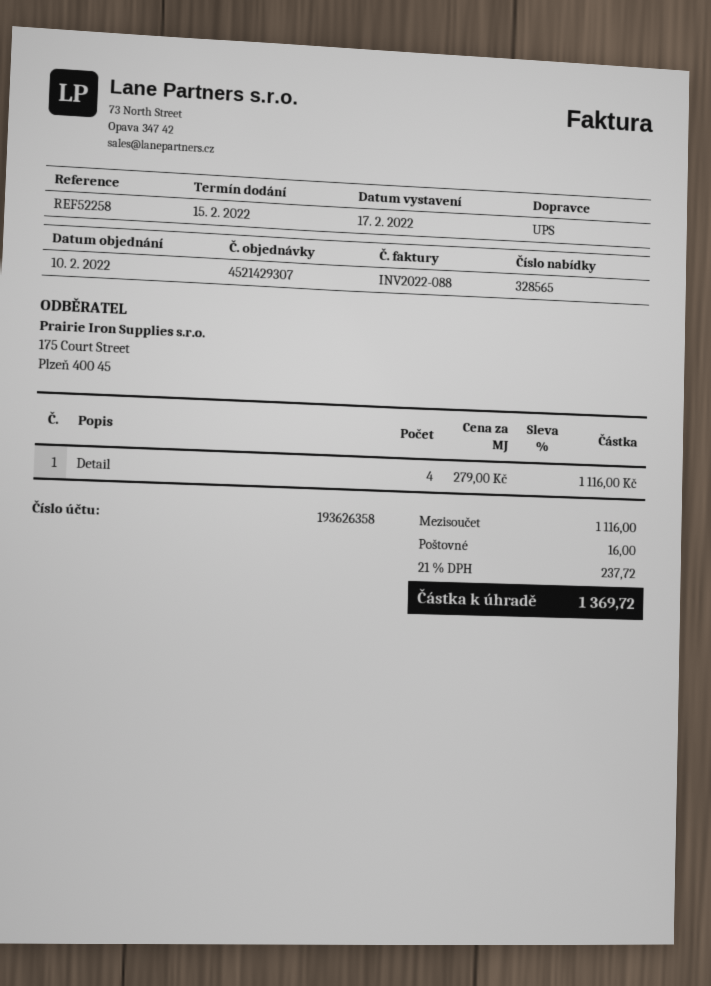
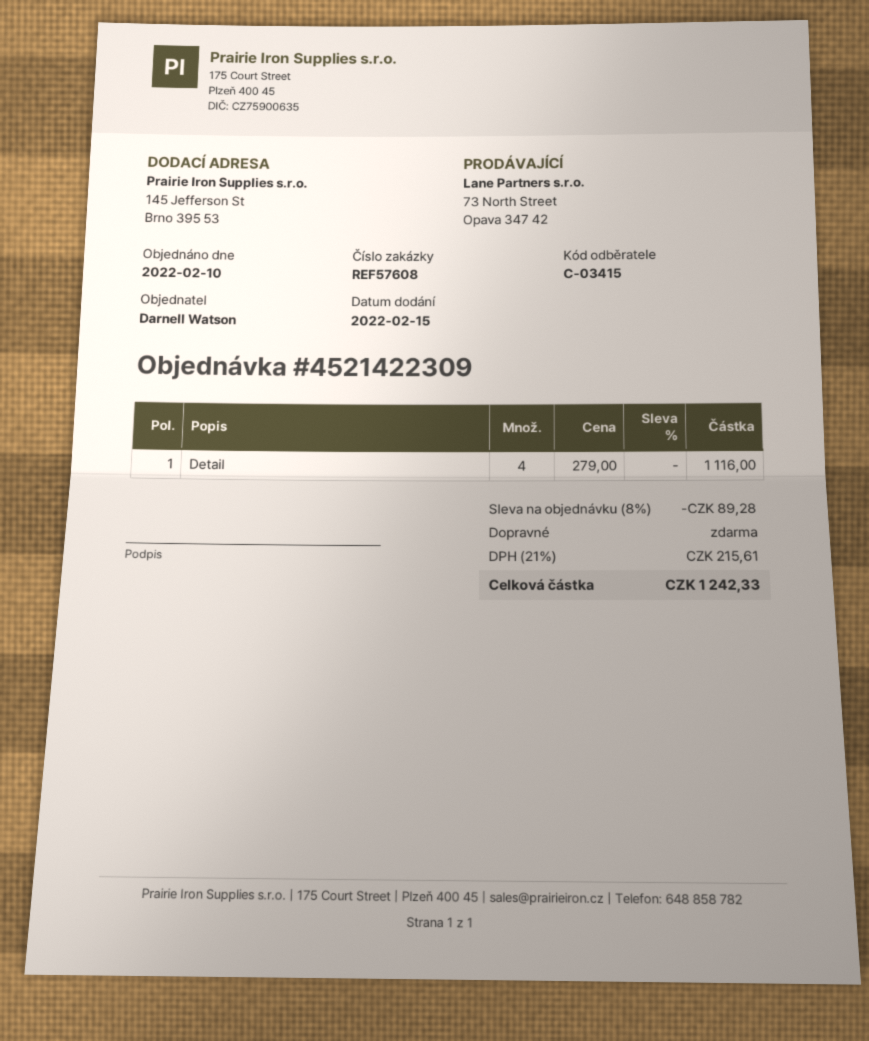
order number: 4521429307 -> 4521422309
reference: REF52258 -> REF57608
discount: none -> 8% = 89.28
shipping: 16.00 -> 0.00
tax: 21% = 237.72 -> 21% = 215.61
total: 1369.72 -> 1242.33

